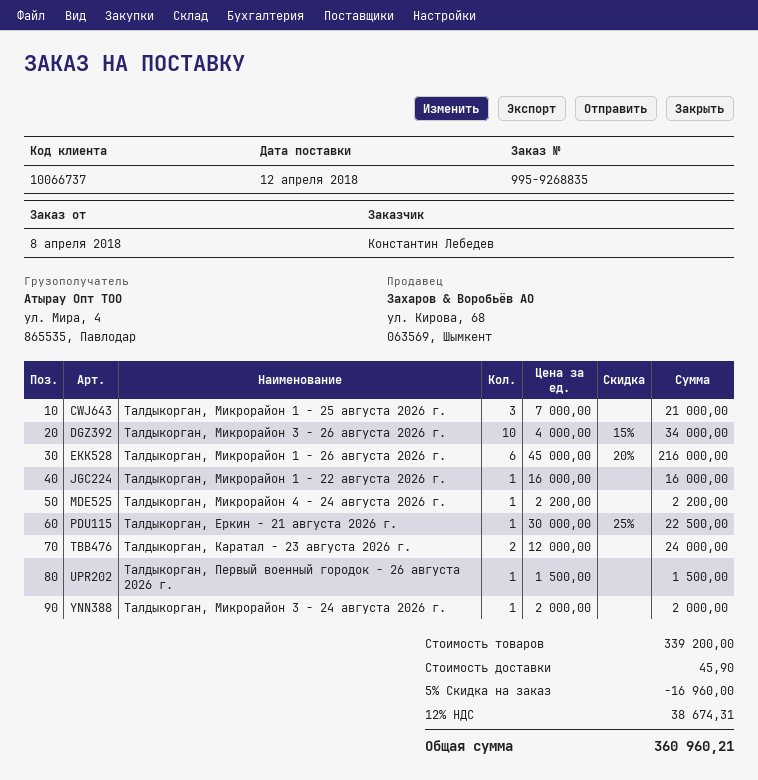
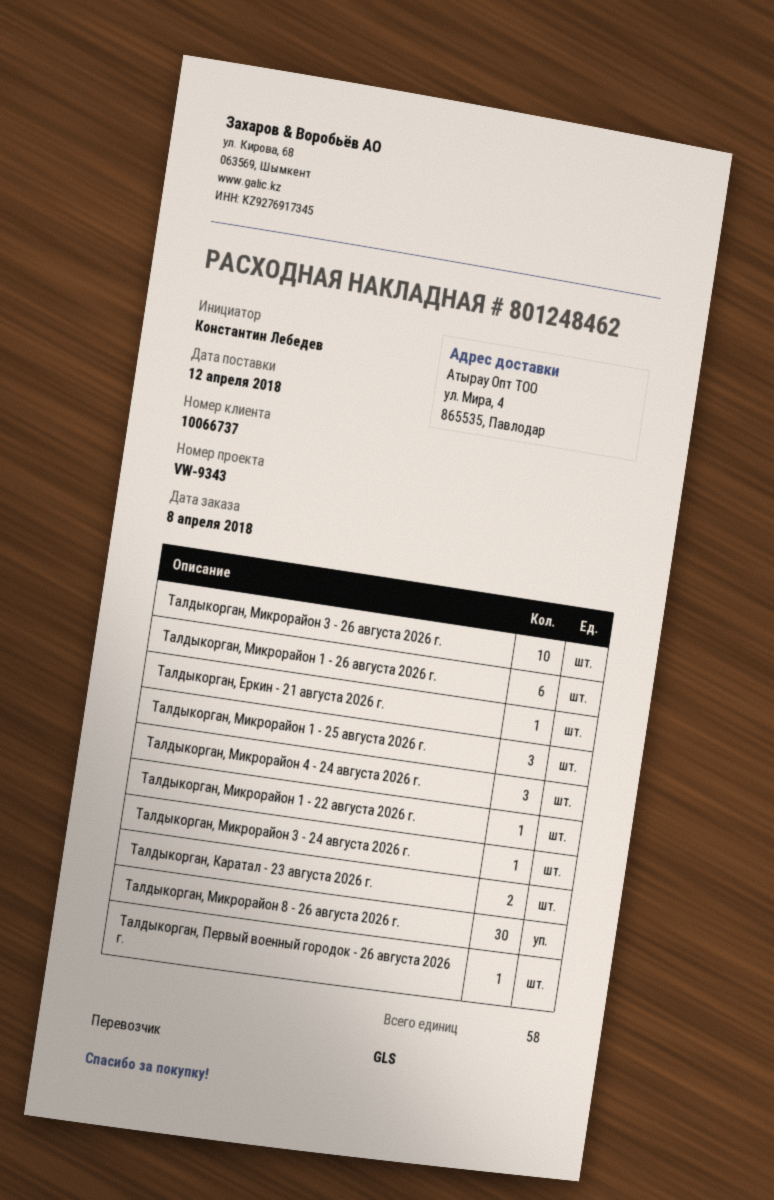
Талдыкорган, Микрорайон 4 - 24 августа 2026 г.: 1 -> 3
Талдыкорган, Микрорайон 8 - 26 августа 2026 г.: none -> 30

